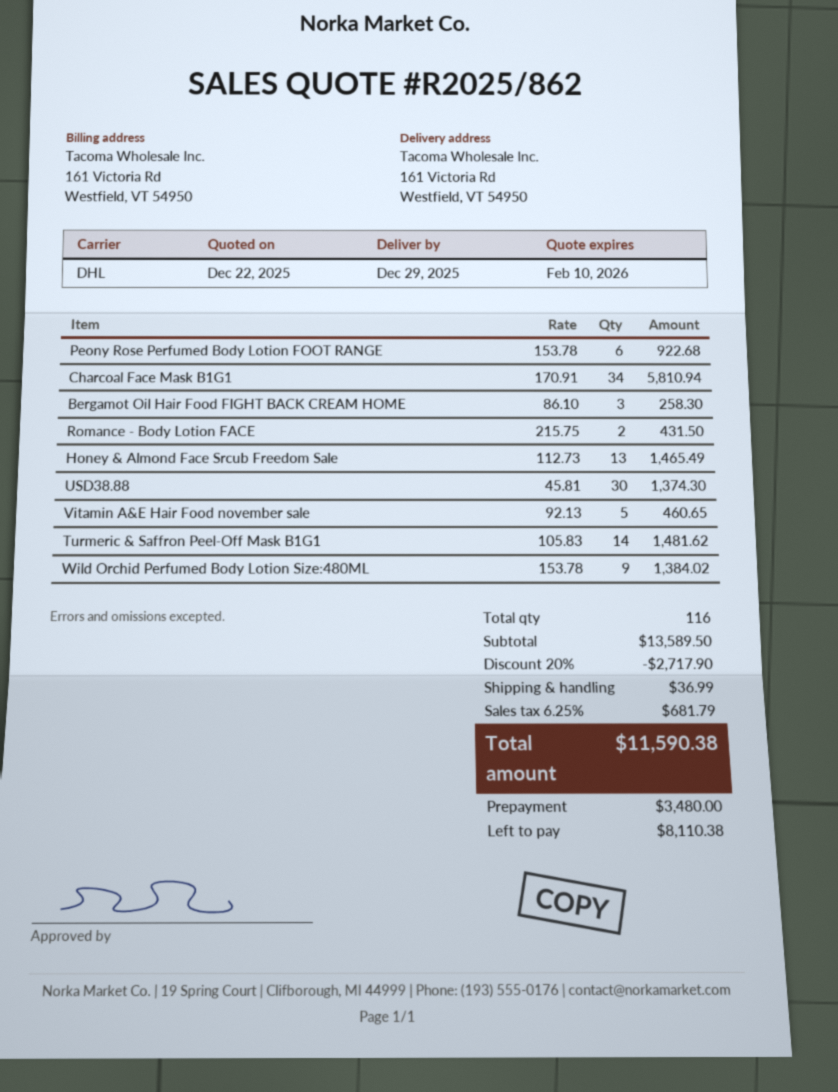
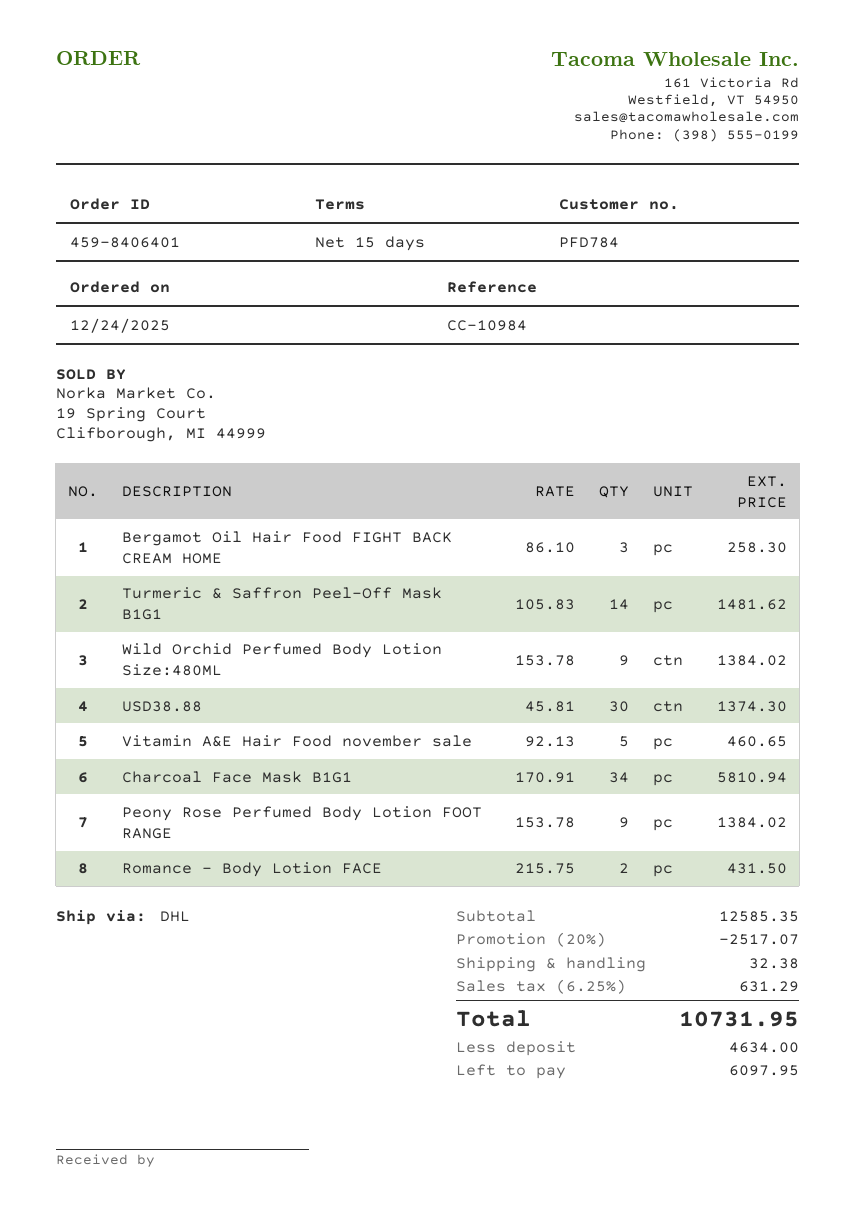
Peony Rose Perfumed Body Lotion FOOT RANGE: 6 x 153.78 = 922.68 -> 9 x 153.78 = 1384.02
Honey & Almond Face Srcub Freedom Sale: 13 x 112.73 = 1465.49 -> none
subtotal: 13589.50 -> 12585.35
discount: 20% = 2717.90 -> 20% = 2517.07
shipping: 36.99 -> 32.38
tax: 6.25% = 681.79 -> 6.25% = 631.29
total: 11590.38 -> 10731.95
deposit: 3480.00 -> 4634.00
balance: 8110.38 -> 6097.95

